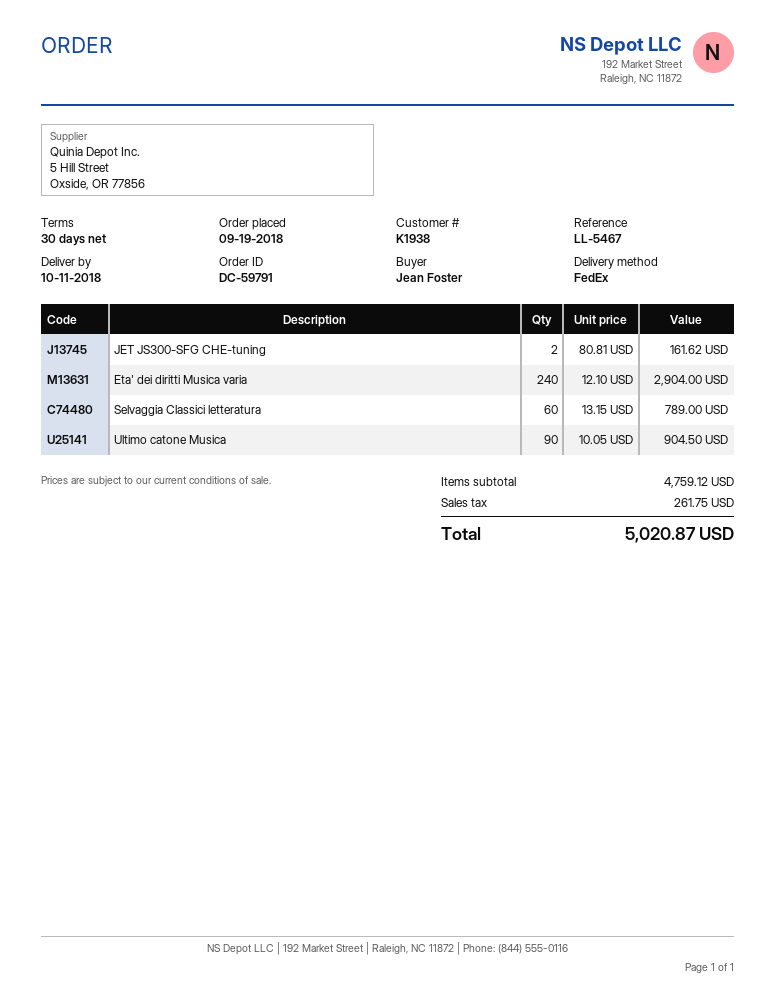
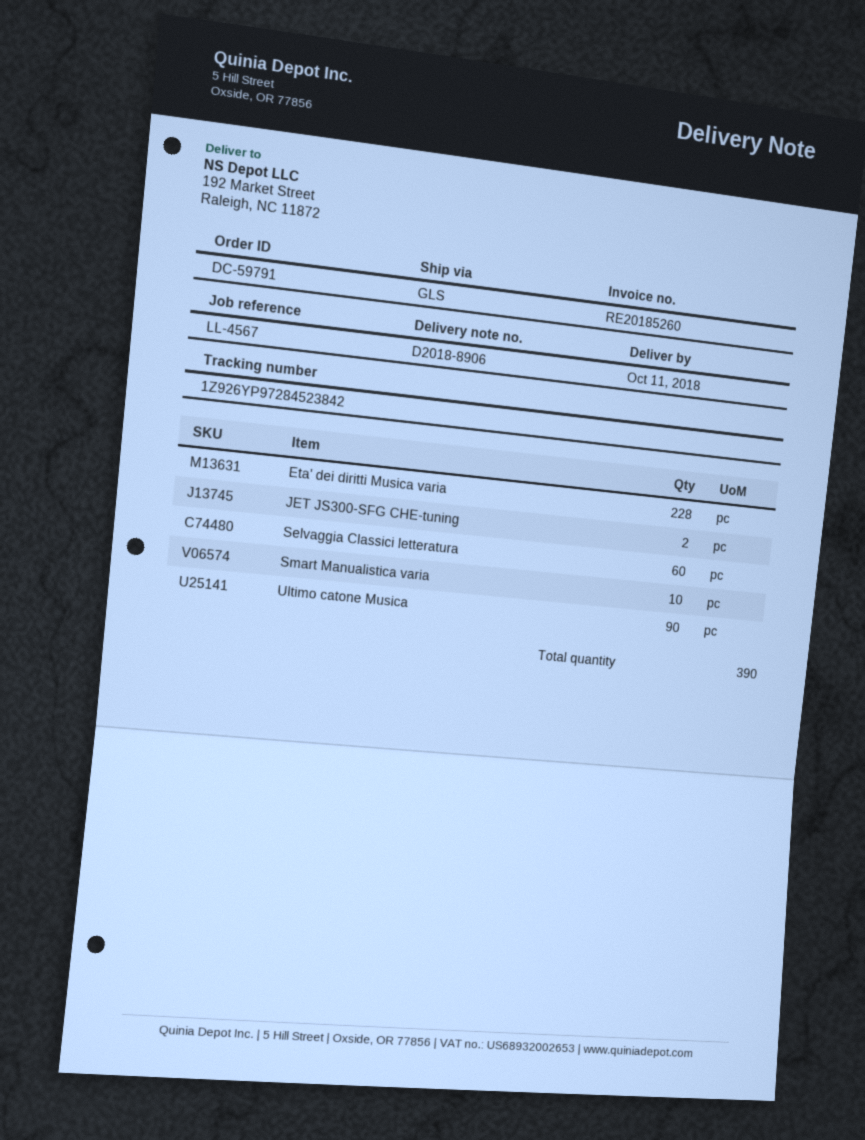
reference: LL-5467 -> LL-4567
shipping method: FedEx -> GLS
Eta' dei diritti Musica varia: 240 -> 228
Smart Manualistica varia: none -> 10

